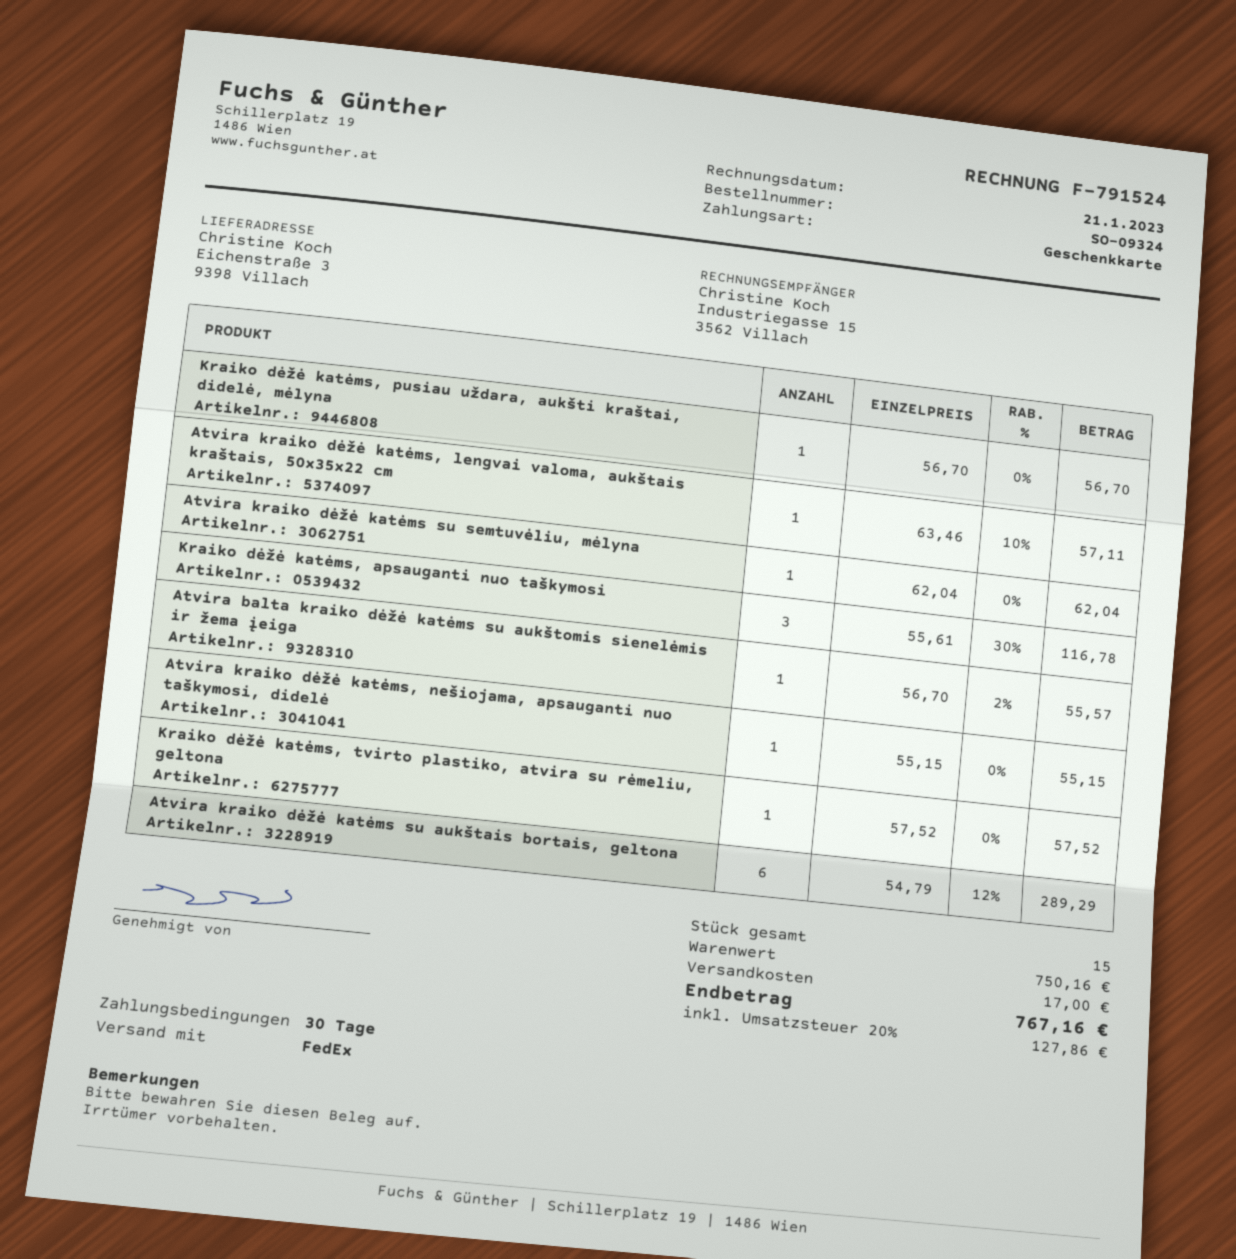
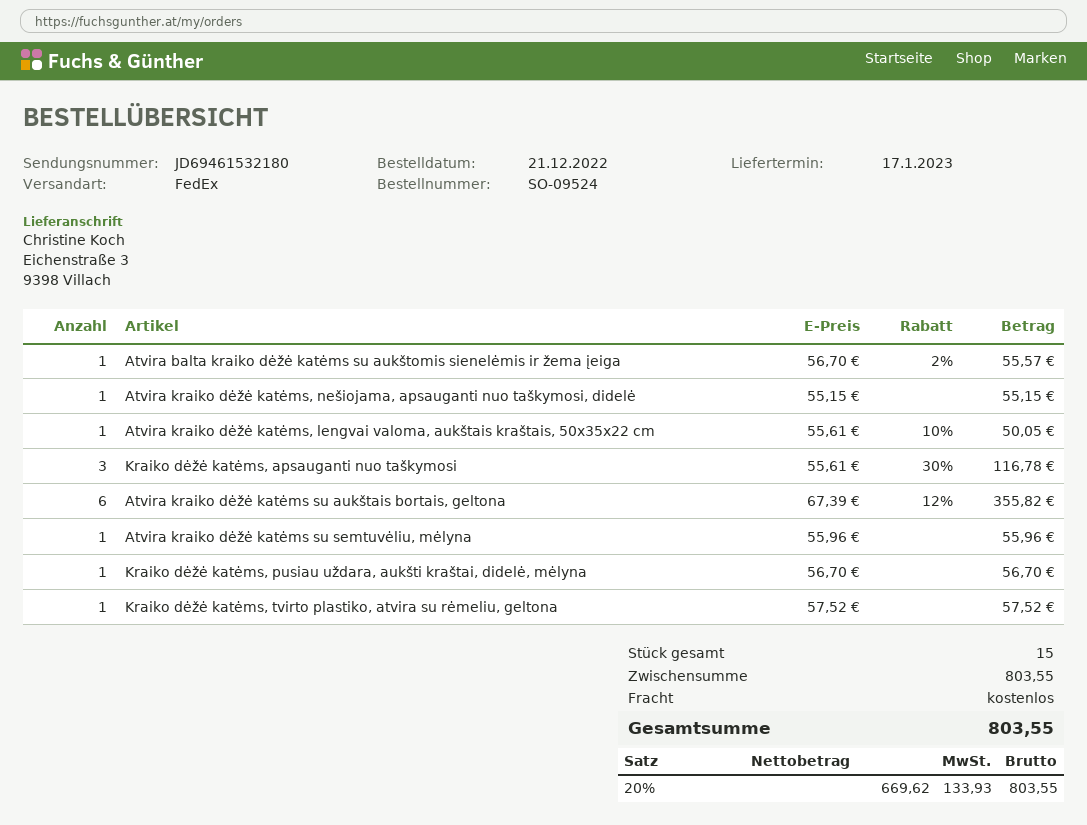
order number: SO-09324 -> SO-09524
Atvira kraiko dėžė katėms, lengvai valoma, aukštais kraštais, 50x35x22 cm: 1 x 63.46 - 10% = 57.11 -> 1 x 55.61 - 10% = 50.05
Atvira kraiko dėžė katėms su semtuvėliu, mėlyna: 1 x 62.04 = 62.04 -> 1 x 55.96 = 55.96
Atvira kraiko dėžė katėms su aukštais bortais, geltona: 6 x 54.79 - 12% = 289.29 -> 6 x 67.39 - 12% = 355.82
subtotal: 750.16 -> 803.55
shipping: 17.00 -> 0.00
tax: 20% = 127.86 -> 20% = 133.93
total: 767.16 -> 803.55

